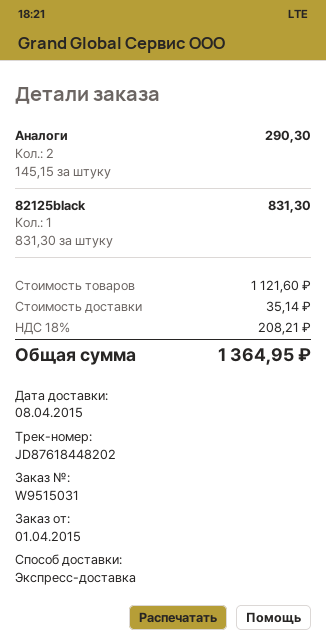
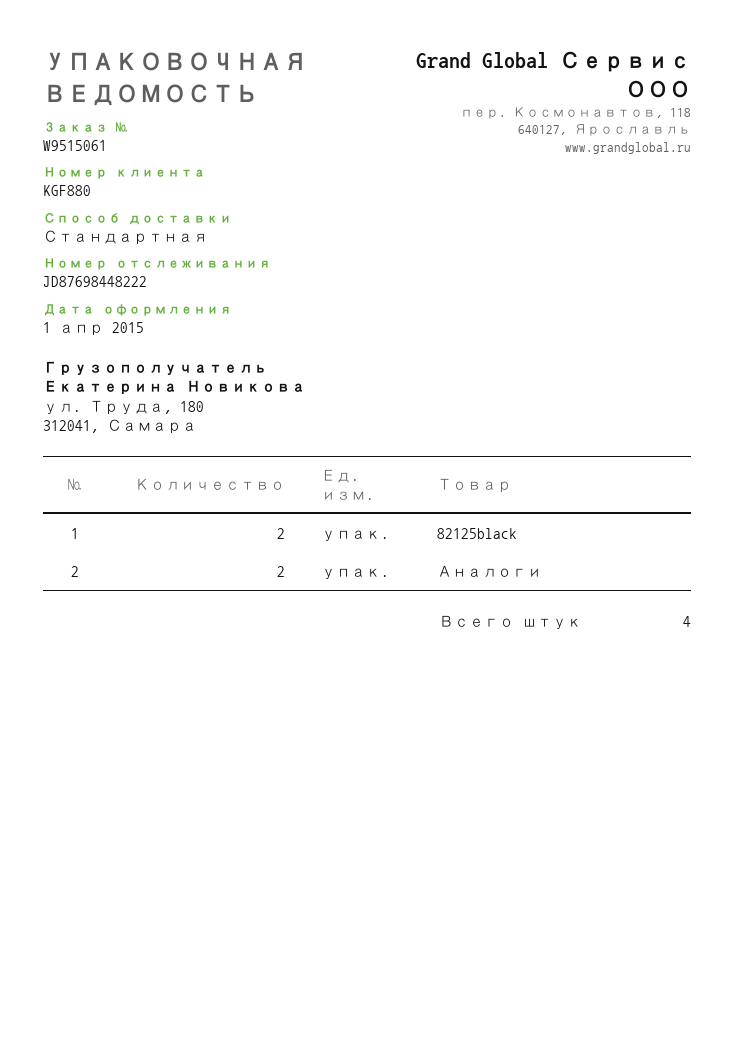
order number: W9515031 -> W9515061
shipping method: express -> standard
tracking number: JD87618448202 -> JD87698448222
82125black: 1 -> 2

